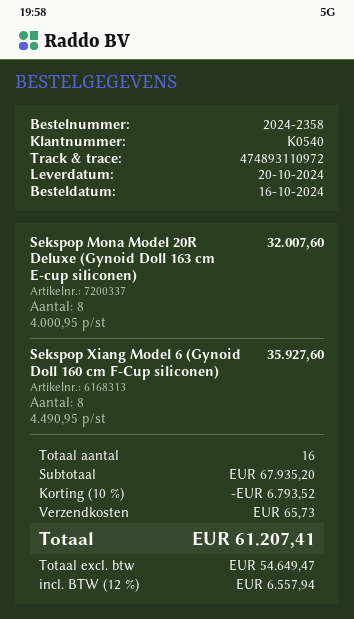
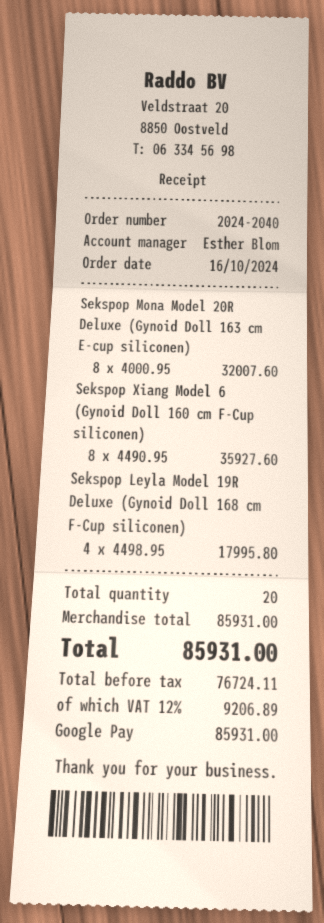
order number: 2024-2358 -> 2024-2040
Sekspop Leyla Model 19R Deluxe (Gynoid Doll 168 cm F-Cup siliconen): none -> 4 x 4498.95 = 17995.80
total quantity: 16 -> 20
subtotal: 67935.20 -> 85931.00
discount: 10% = 6793.52 -> none
shipping: 65.73 -> none
net: 54649.47 -> 76724.11
tax: 12% = 6557.94 -> 12% = 9206.89
total: 61207.41 -> 85931.00

